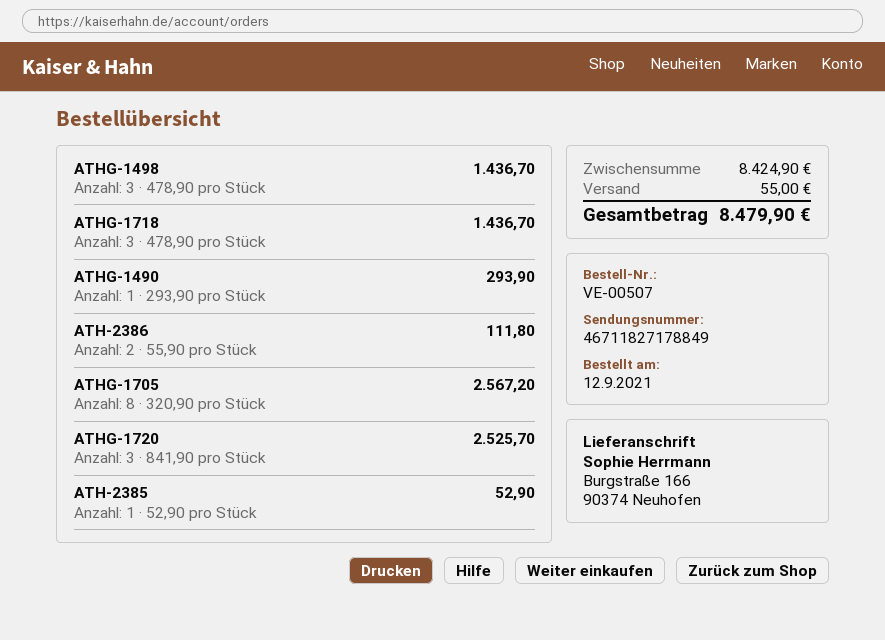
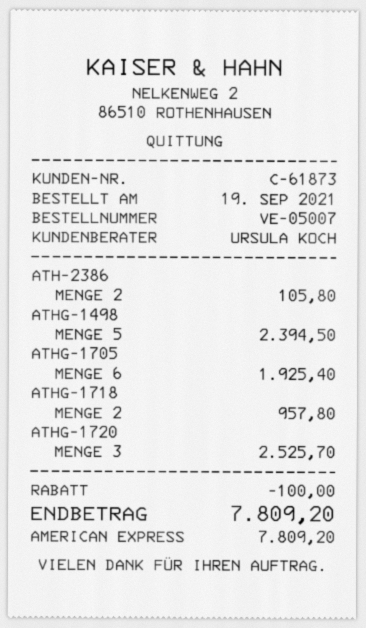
order number: VE-00507 -> VE-05007
order date: 2021-09-12 -> 2021-09-19
ATHG-1498: 3 for 1436.70 -> 5 for 2394.50
ATHG-1718: 3 for 1436.70 -> 2 for 957.80
ATHG-1490: 1 for 293.90 -> none
ATH-2386: 2 for 111.80 -> 2 for 105.80
ATHG-1705: 8 for 2567.20 -> 6 for 1925.40
ATH-2385: 1 for 52.90 -> none
discount: none -> 100.00
shipping: 55.00 -> none
total: 8479.90 -> 7809.20

